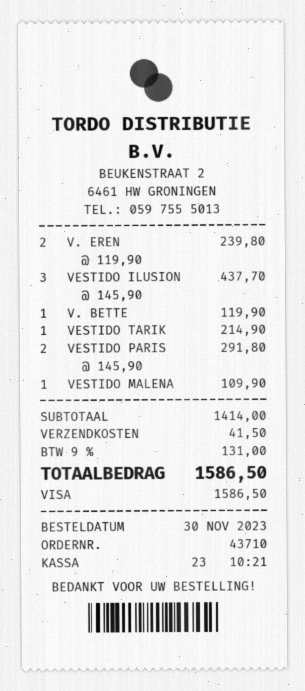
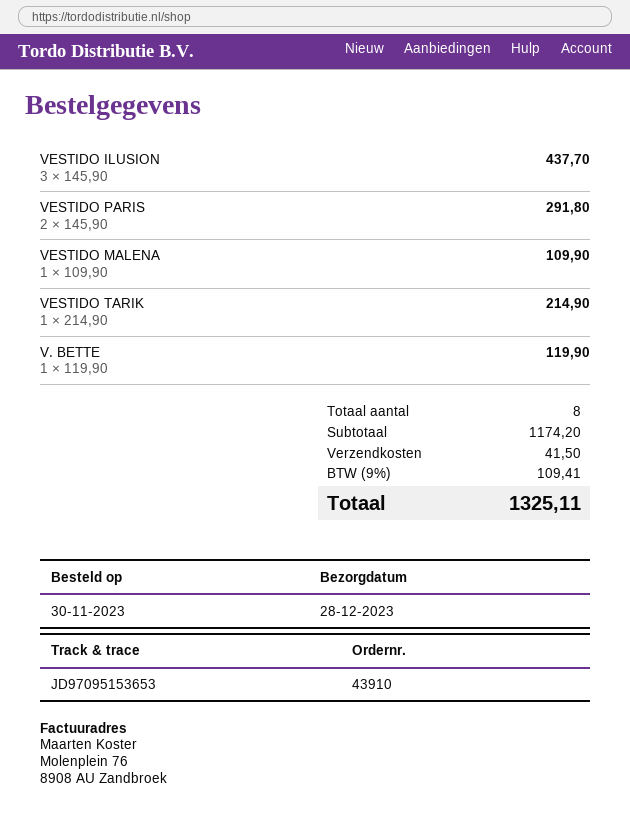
order number: 43710 -> 43910
V. EREN: 2 x 119.90 = 239.80 -> none
subtotal: 1414.00 -> 1174.20
tax: 9% = 131.00 -> 9% = 109.41
total: 1586.50 -> 1325.11

